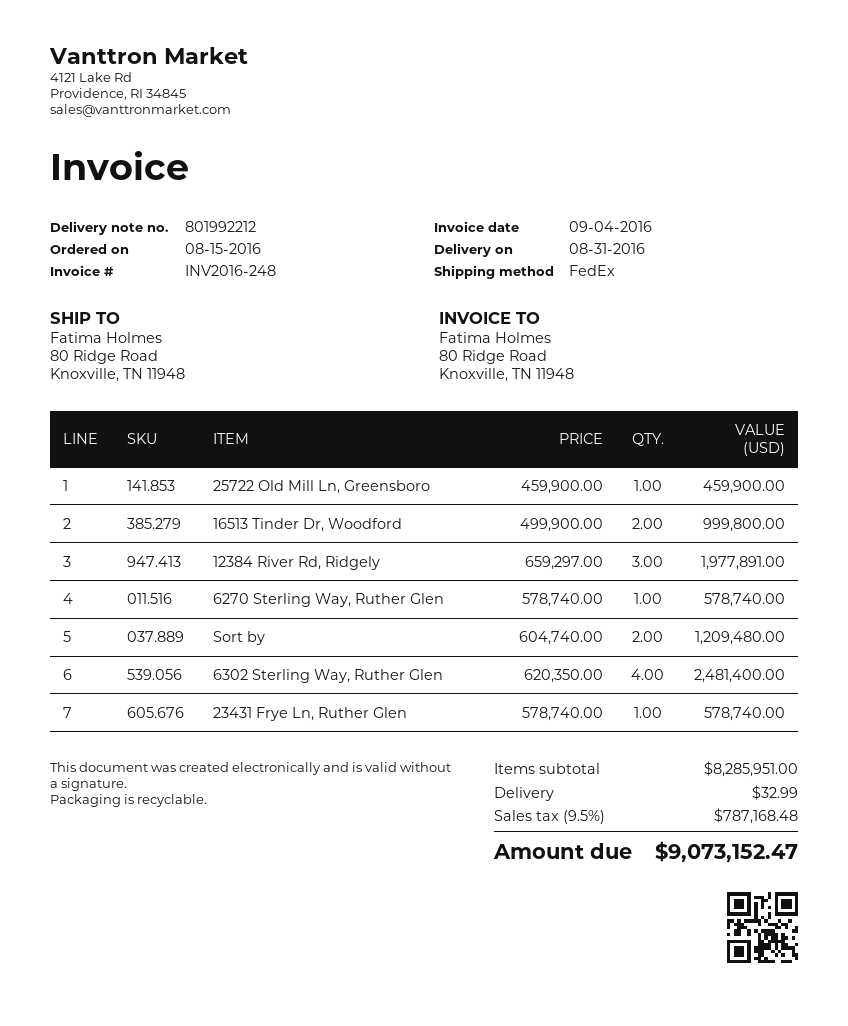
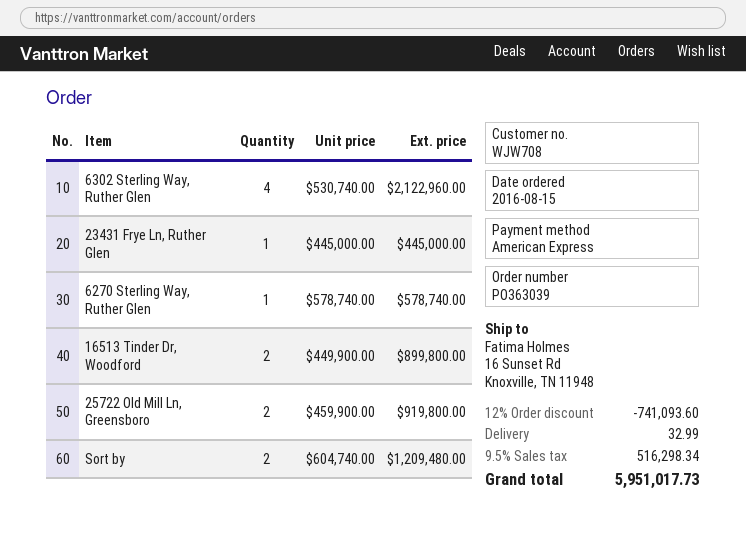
ship to: 80 Ridge Road, Knoxville, TN 11948 -> 16 Sunset Rd, Knoxville, TN 11948
25722 Old Mill Ln, Greensboro: 1 x 459900.00 = 459900.00 -> 2 x 459900.00 = 919800.00
16513 Tinder Dr, Woodford: 2 x 499900.00 = 999800.00 -> 2 x 449900.00 = 899800.00
12384 River Rd, Ridgely: 3 x 659297.00 = 1977891.00 -> none
6302 Sterling Way, Ruther Glen: 4 x 620350.00 = 2481400.00 -> 4 x 530740.00 = 2122960.00
23431 Frye Ln, Ruther Glen: 1 x 578740.00 = 578740.00 -> 1 x 445000.00 = 445000.00
discount: none -> 12% = 741093.60
tax: 9.5% = 787168.48 -> 9.5% = 516298.34
total: 9073152.47 -> 5951017.73

